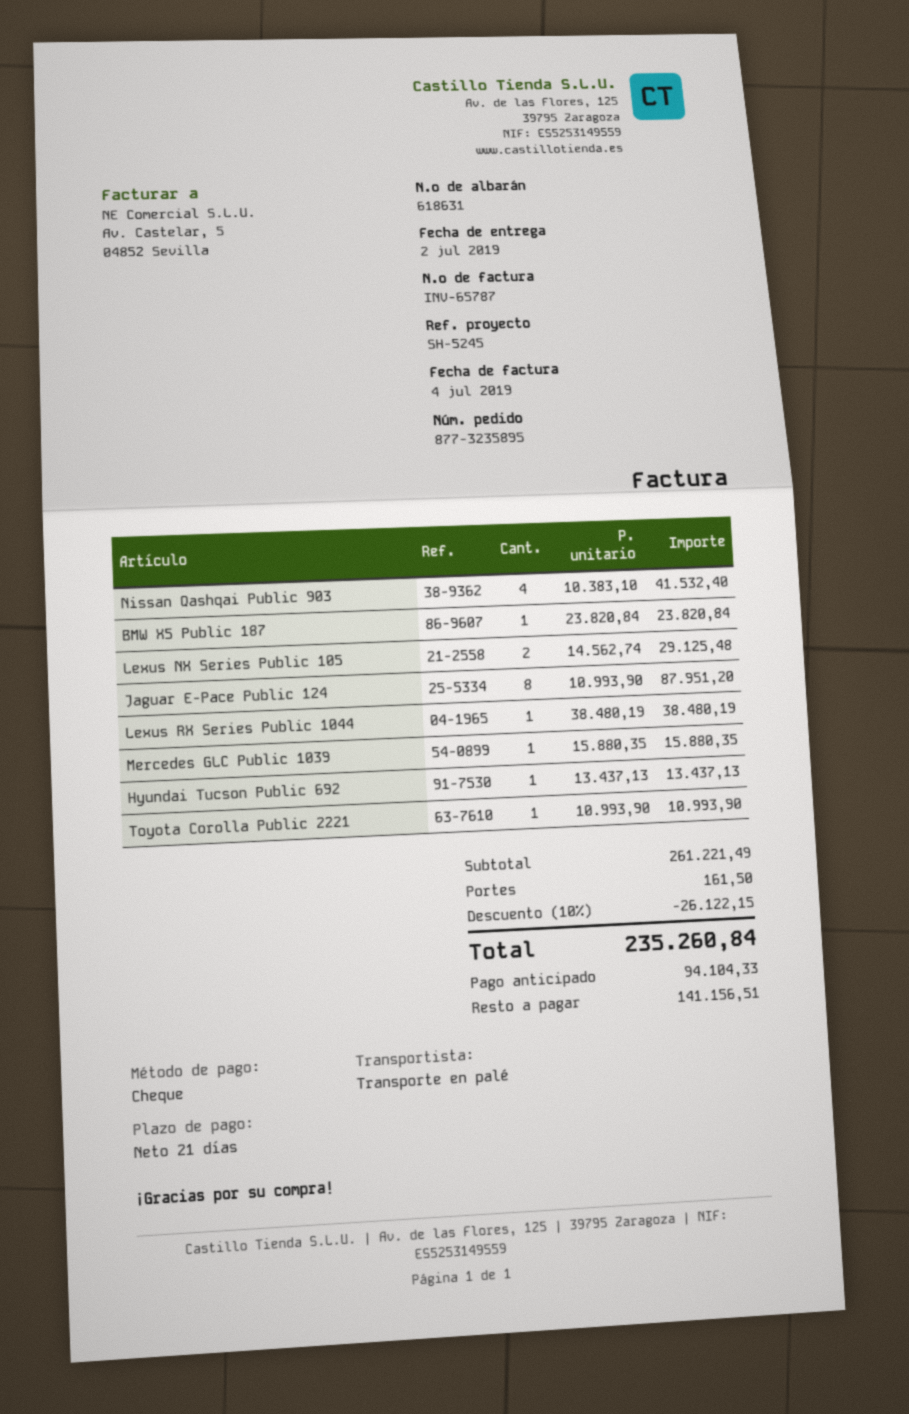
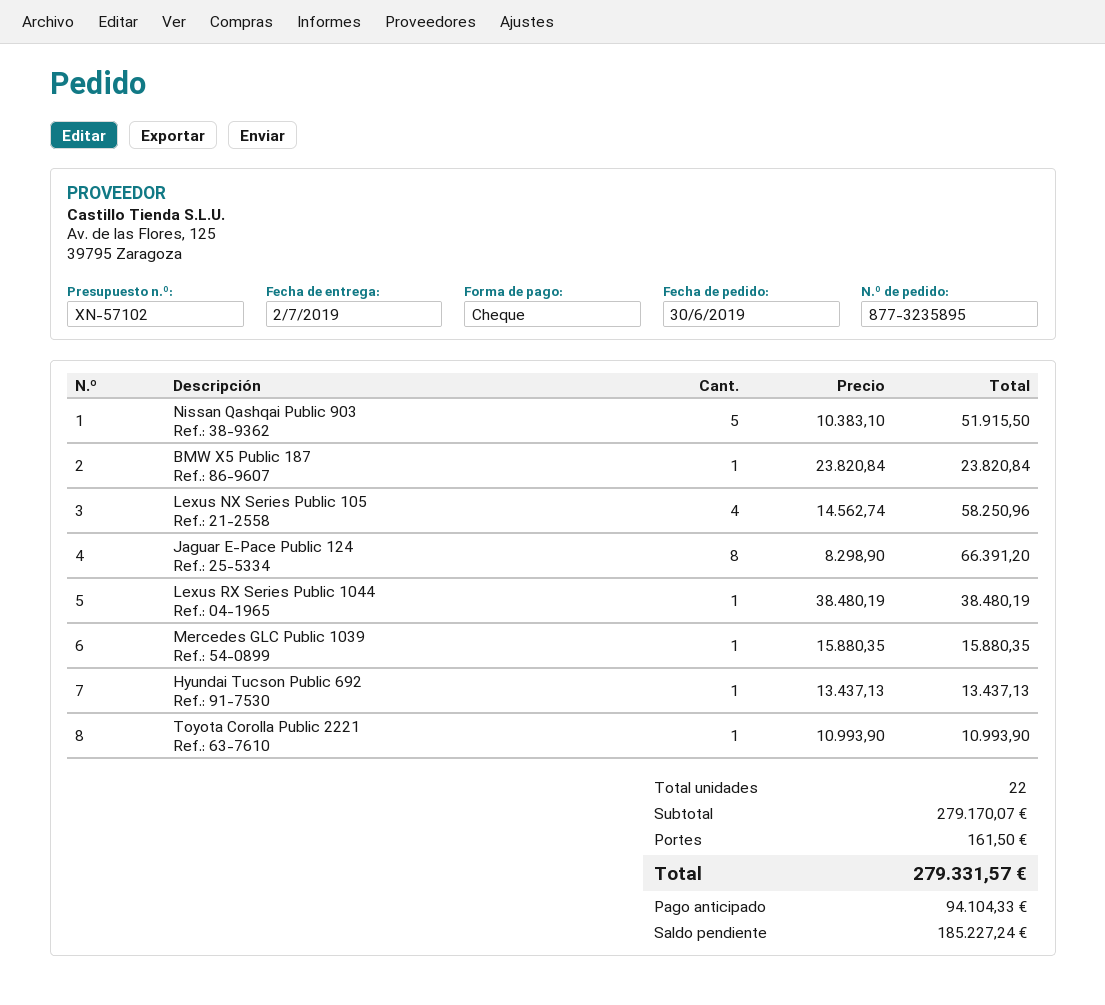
Nissan Qashqai Public 903: 4 x 10383.10 = 41532.40 -> 5 x 10383.10 = 51915.50
Lexus NX Series Public 105: 2 x 14562.74 = 29125.48 -> 4 x 14562.74 = 58250.96
Jaguar E-Pace Public 124: 8 x 10993.90 = 87951.20 -> 8 x 8298.90 = 66391.20
subtotal: 261221.49 -> 279170.07
discount: 10% = 26122.15 -> none
total: 235260.84 -> 279331.57
balance: 141156.51 -> 185227.24

